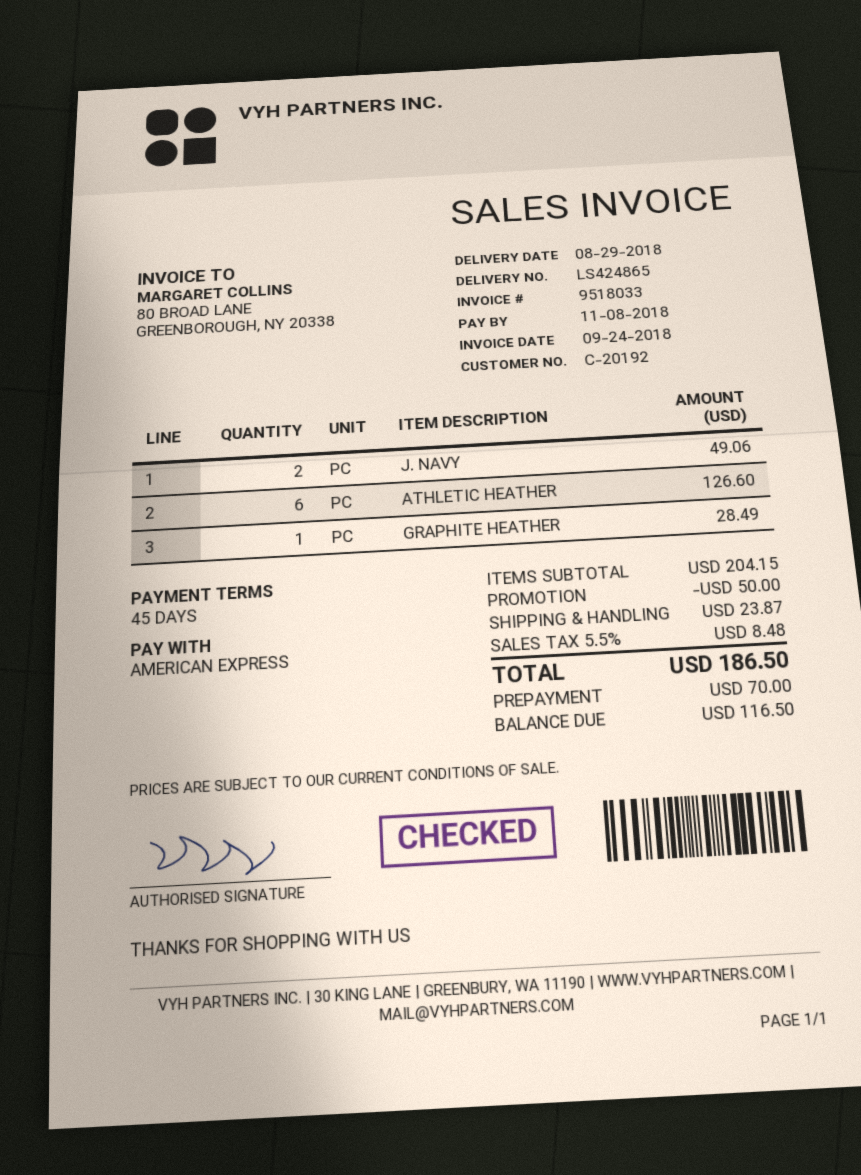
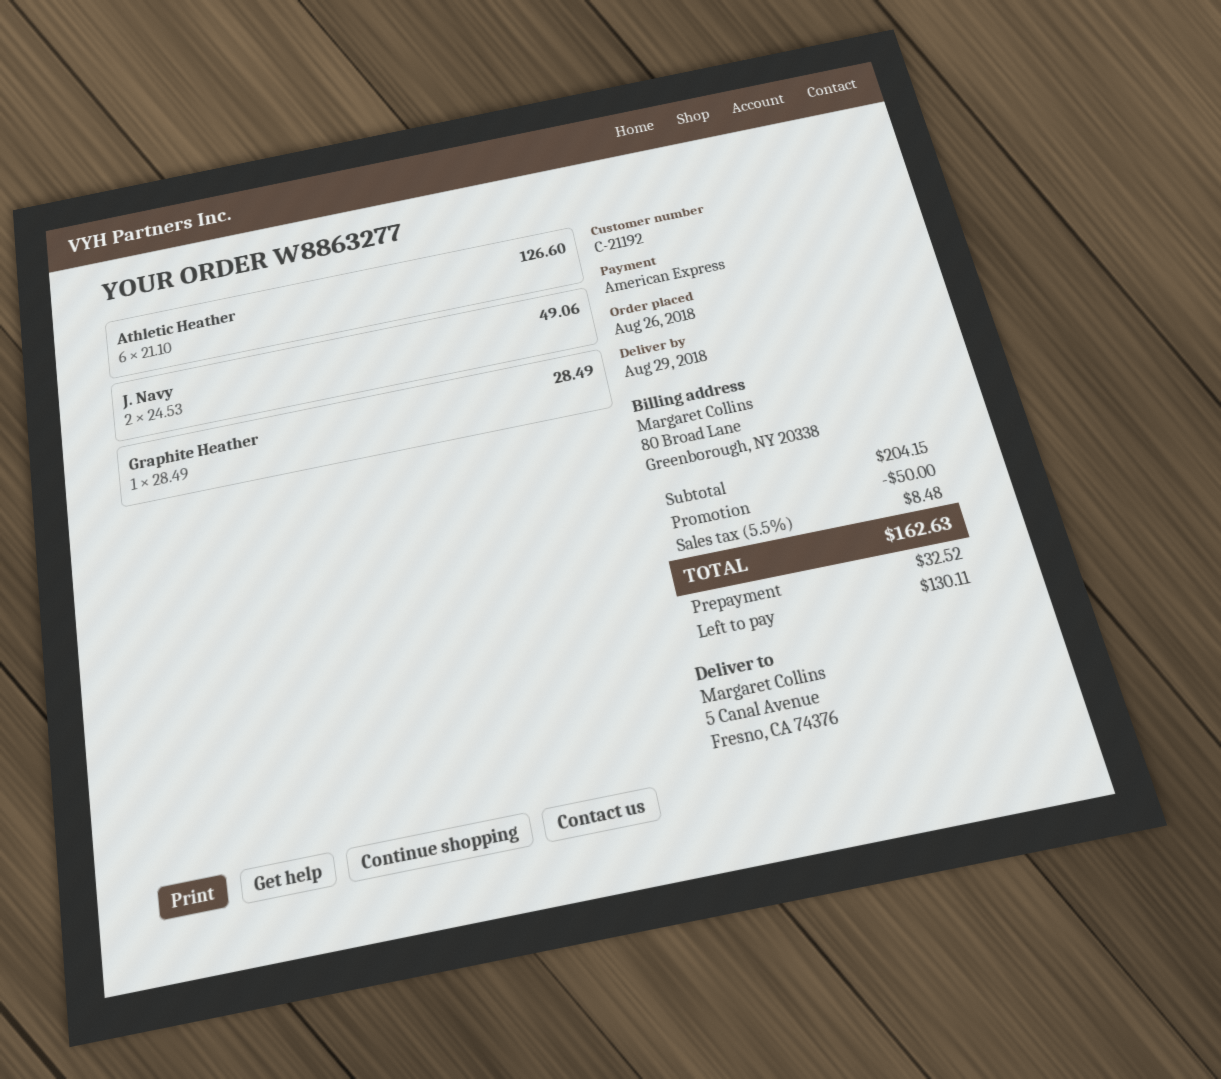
customer number: C-20192 -> C-21192
shipping: 23.87 -> none
total: 186.50 -> 162.63
deposit: 70.00 -> 32.52
balance: 116.50 -> 130.11

